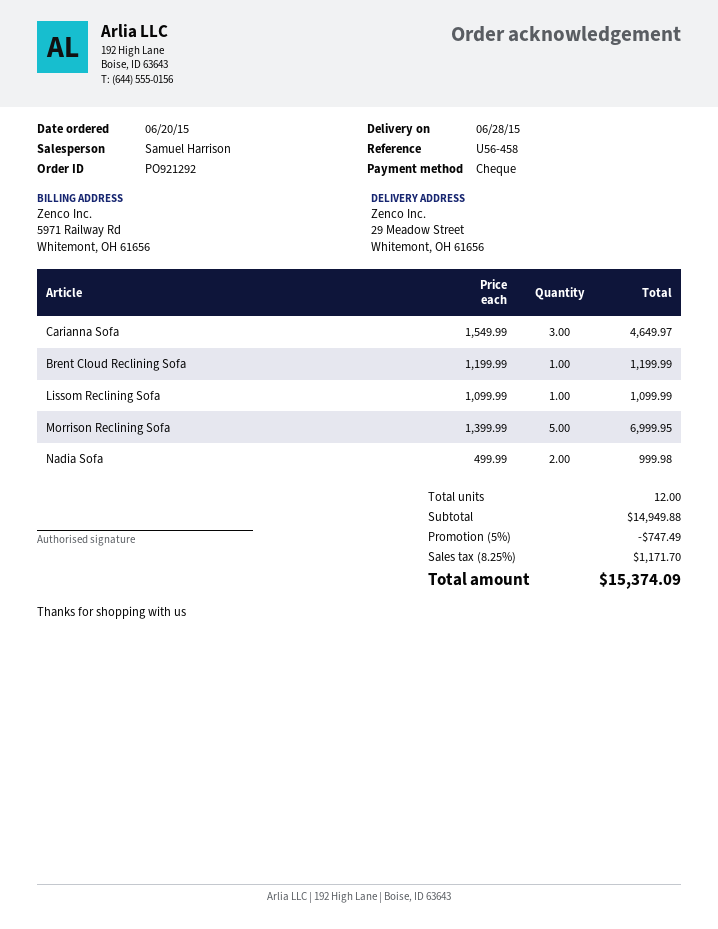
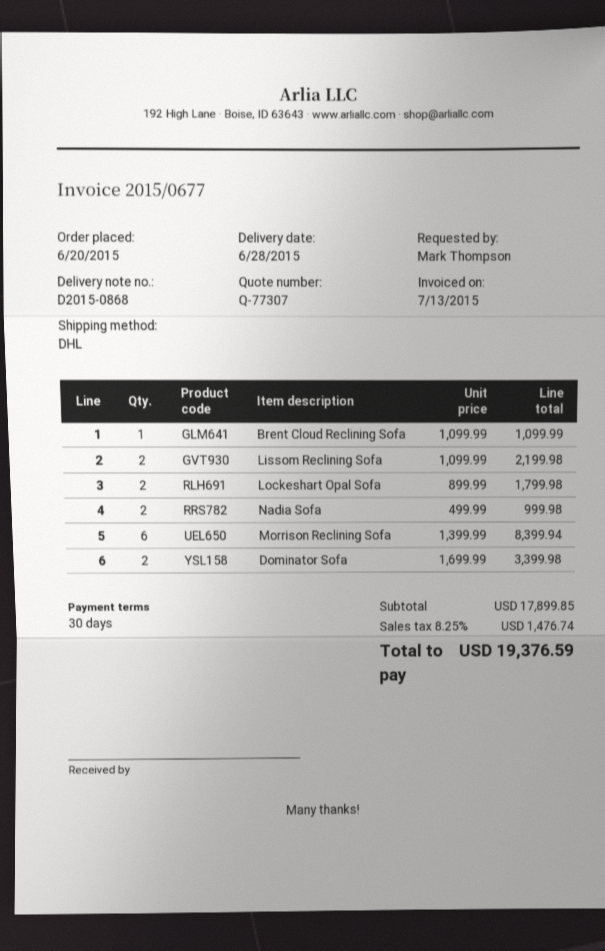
Carianna Sofa: 3 x 1549.99 = 4649.97 -> none
Brent Cloud Reclining Sofa: 1 x 1199.99 = 1199.99 -> 1 x 1099.99 = 1099.99
Lissom Reclining Sofa: 1 x 1099.99 = 1099.99 -> 2 x 1099.99 = 2199.98
Morrison Reclining Sofa: 5 x 1399.99 = 6999.95 -> 6 x 1399.99 = 8399.94
Lockeshart Opal Sofa: none -> 2 x 899.99 = 1799.98
Dominator Sofa: none -> 2 x 1699.99 = 3399.98
subtotal: 14949.88 -> 17899.85
discount: 5% = 747.49 -> none
tax: 8.25% = 1171.70 -> 8.25% = 1476.74
total: 15374.09 -> 19376.59

